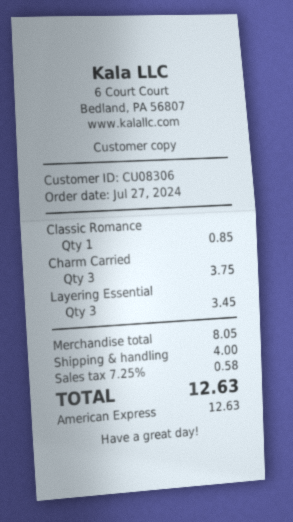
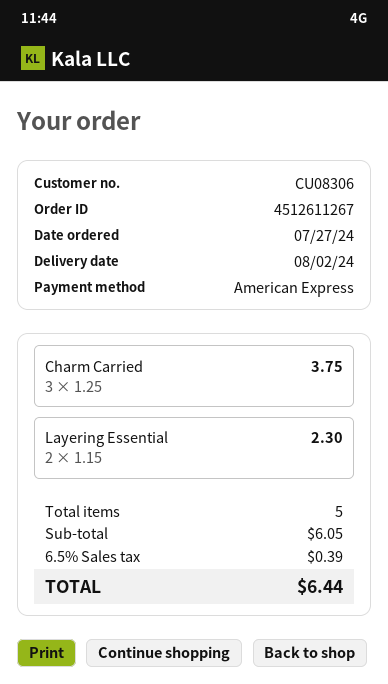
Classic Romance: 1 for 0.85 -> none
Layering Essential: 3 for 3.45 -> 2 for 2.30
subtotal: 8.05 -> 6.05
shipping: 4.00 -> none
tax: 7.25% = 0.58 -> 6.5% = 0.39
total: 12.63 -> 6.44

